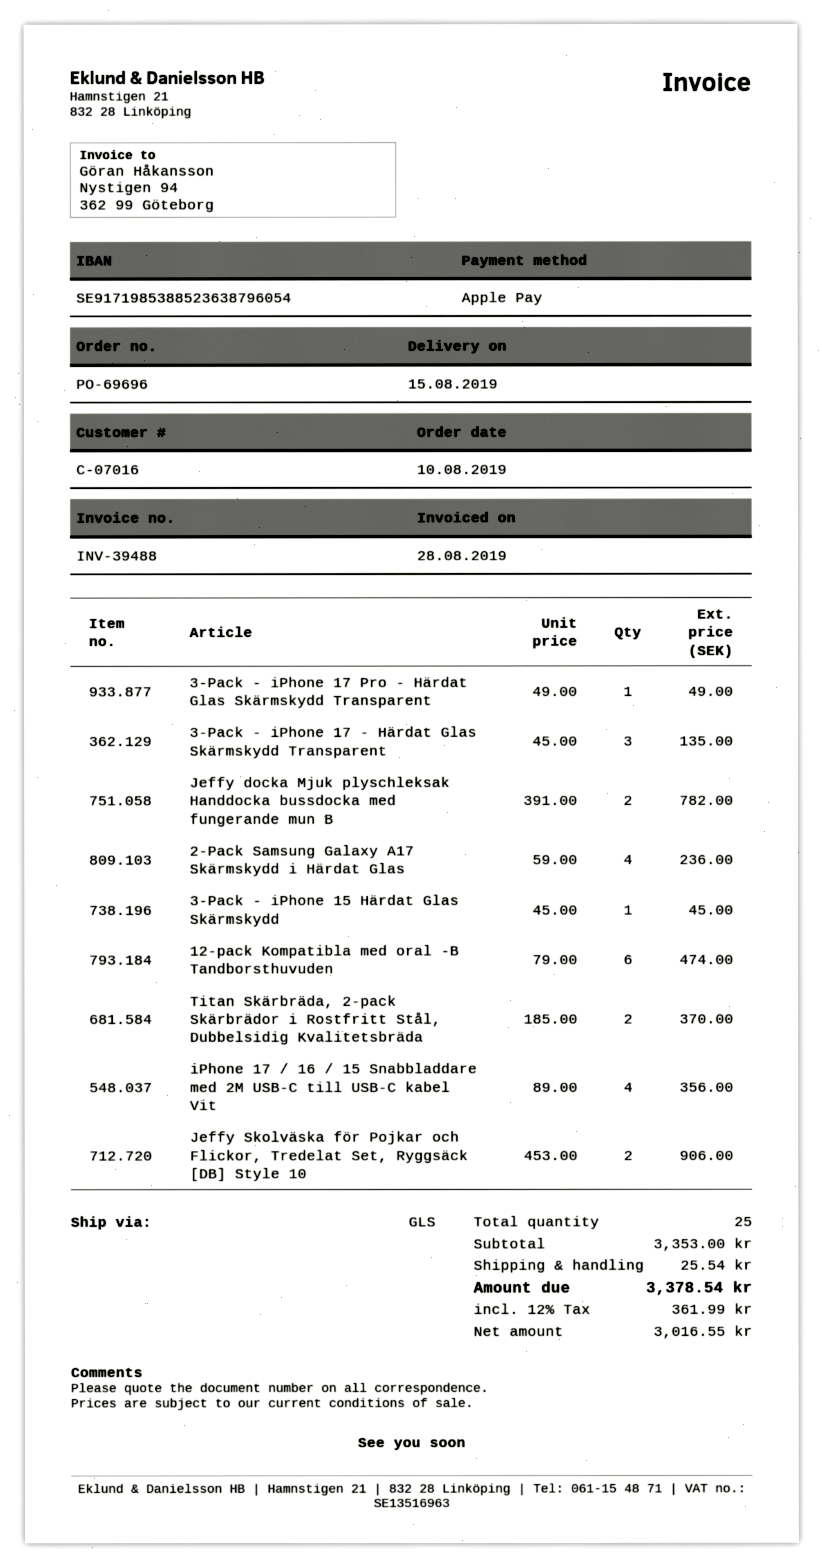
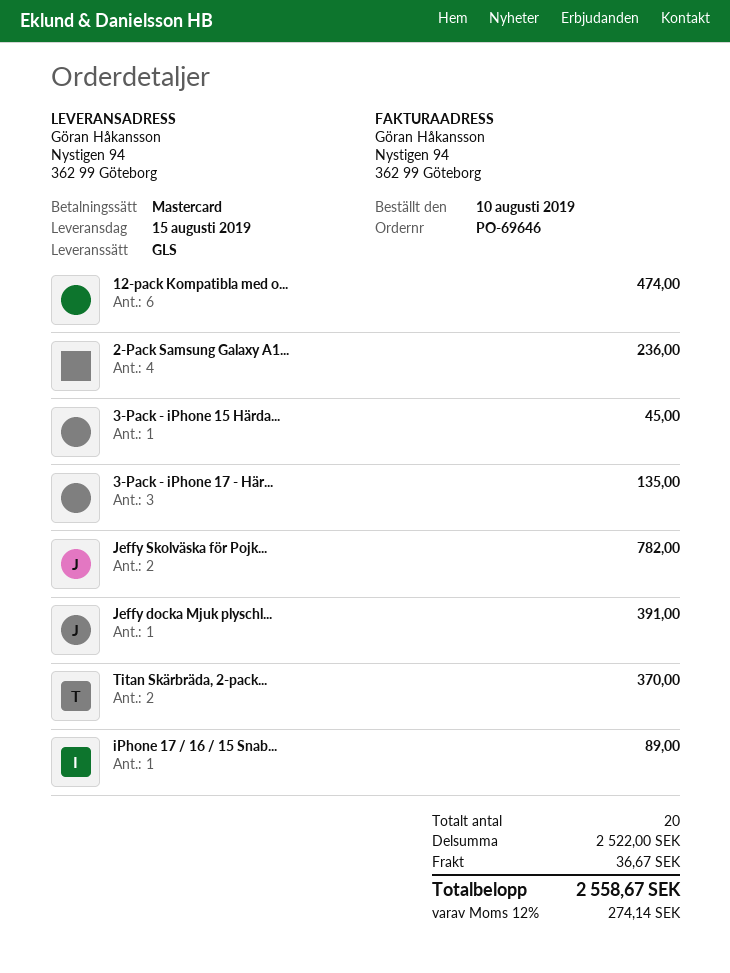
order number: PO-69696 -> PO-69646
payment method: Apple Pay -> Mastercard
3-Pack - iPhone 17 Pro - Härdat Glas Skärmskydd Transparent: 1 for 49.00 -> none
Jeffy docka Mjuk plyschleksak Handdocka bussdocka med fungerande mun B: 2 for 782.00 -> 1 for 391.00
iPhone 17 / 16 / 15 Snabbladdare med 2M USB-C till USB-C kabel Vit: 4 for 356.00 -> 1 for 89.00
Jeffy Skolväska för Pojkar och Flickor, Tredelat Set, Ryggsäck [DB] Style 10: 2 for 906.00 -> 2 for 782.00
total quantity: 25 -> 20
subtotal: 3353.00 -> 2522.00
shipping: 25.54 -> 36.67
tax: 12% = 361.99 -> 12% = 274.14
total: 3378.54 -> 2558.67

